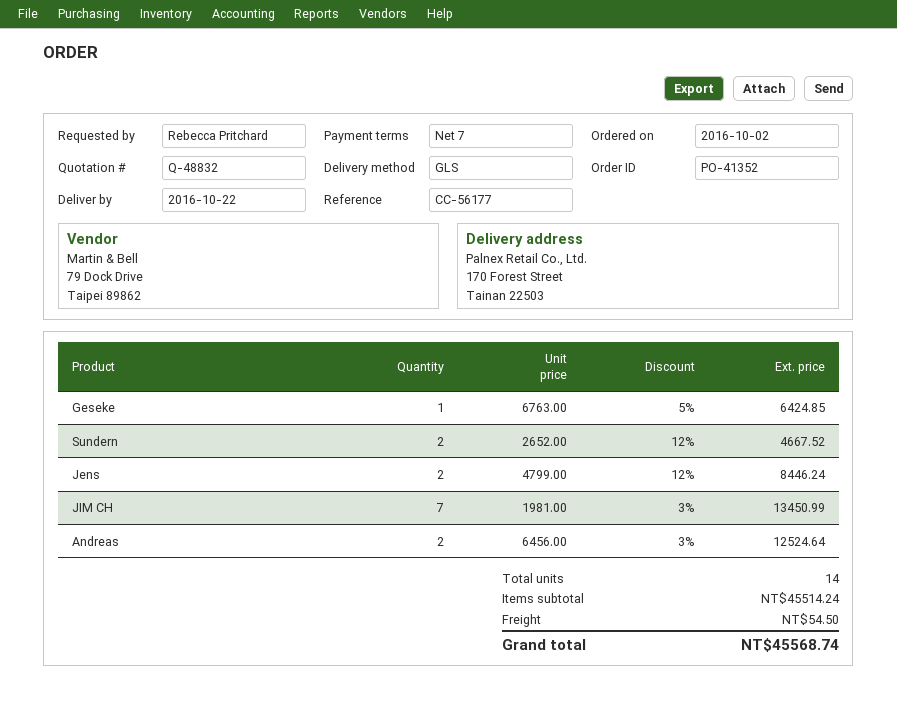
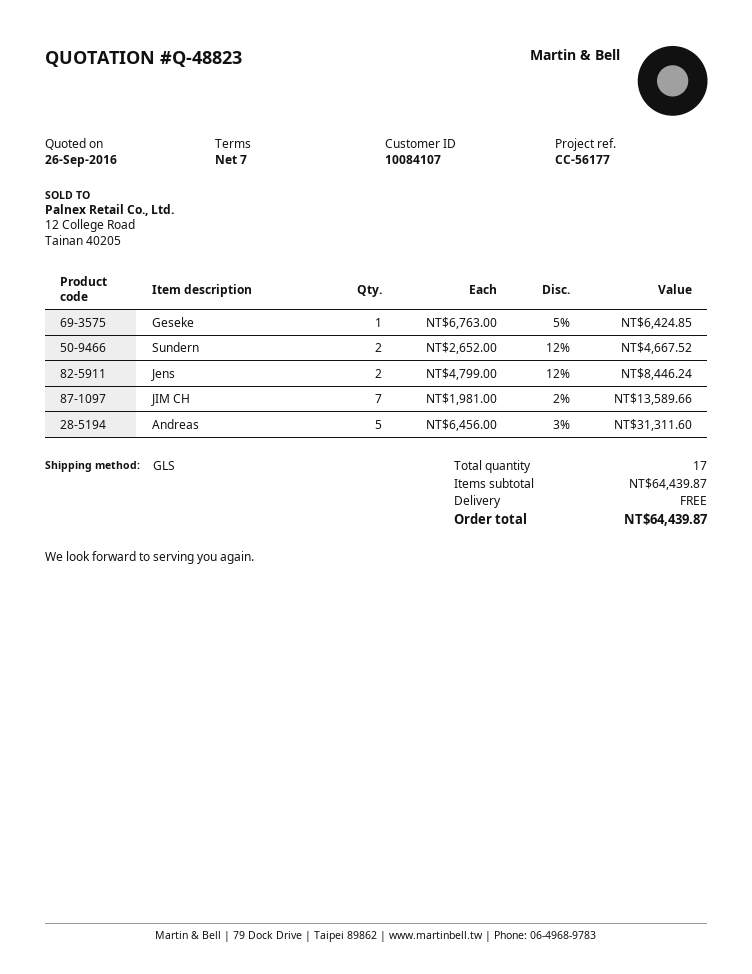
quote number: Q-48832 -> Q-48823
JIM CH: 7 x 1981.00 - 3% = 13450.99 -> 7 x 1981.00 - 2% = 13589.66
Andreas: 2 x 6456.00 - 3% = 12524.64 -> 5 x 6456.00 - 3% = 31311.60
total quantity: 14 -> 17
subtotal: 45514.24 -> 64439.87
shipping: 54.50 -> 0.00
total: 45568.74 -> 64439.87

